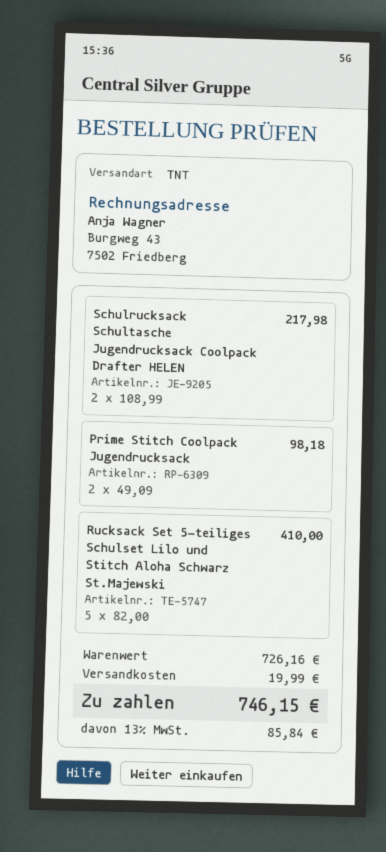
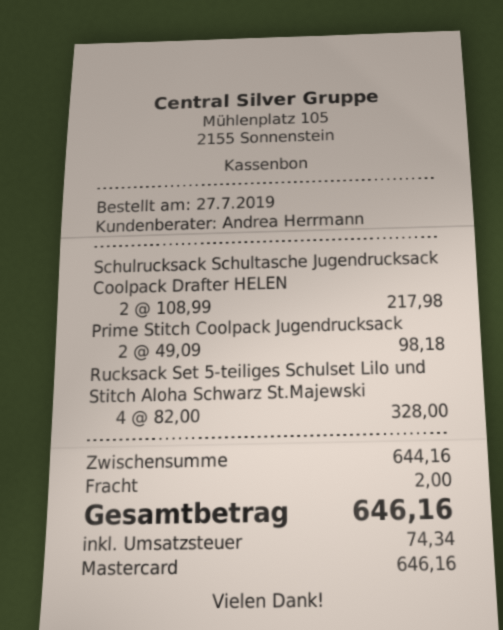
Rucksack Set 5-teiliges Schulset Lilo und Stitch Aloha Schwarz St.Majewski: 5 x 82.00 = 410.00 -> 4 x 82.00 = 328.00
subtotal: 726.16 -> 644.16
shipping: 19.99 -> 2.00
tax: 85.84 -> 74.34
total: 746.15 -> 646.16

